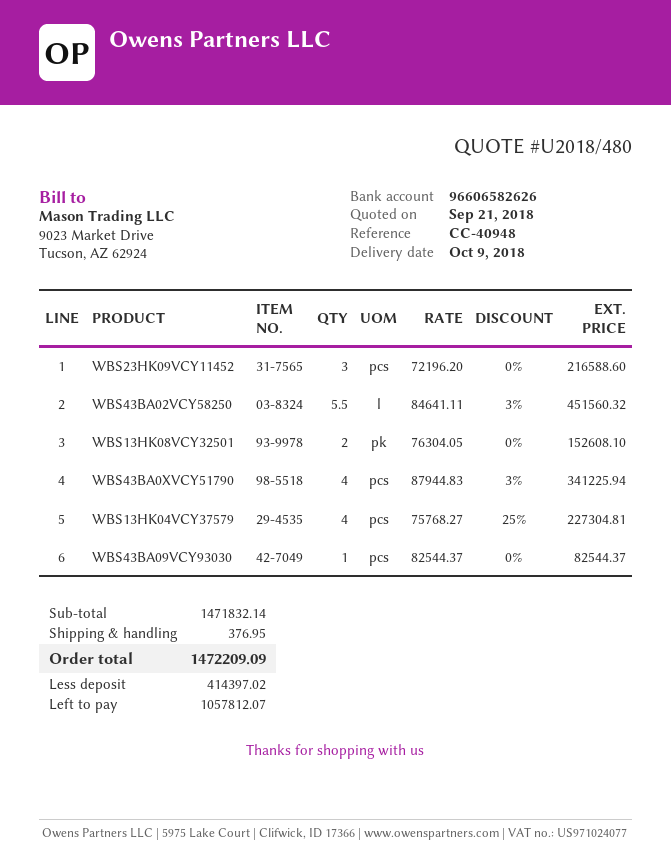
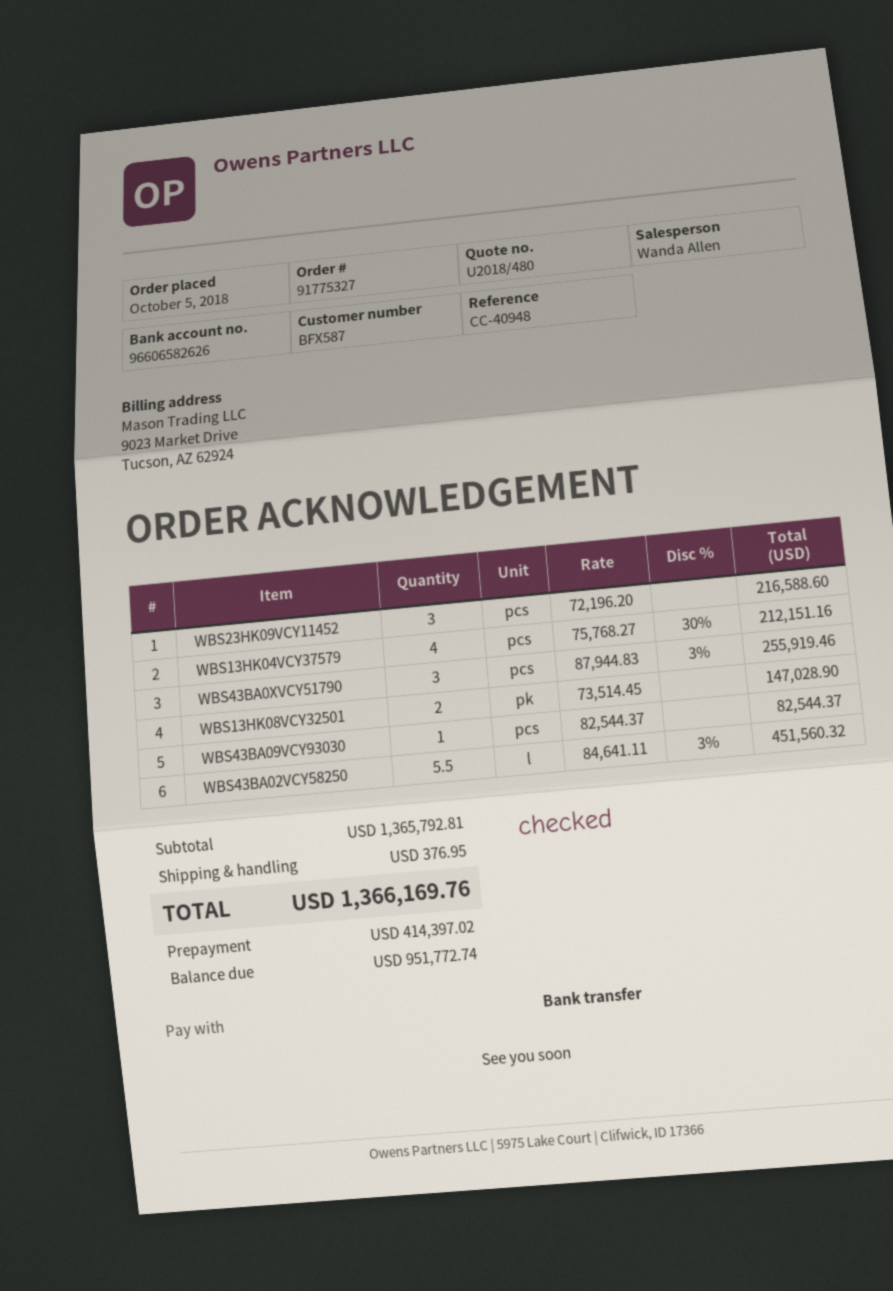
WBS13HK08VCY32501: 2 x 76304.05 = 152608.10 -> 2 x 73514.45 = 147028.90
WBS43BA0XVCY51790: 4 x 87944.83 - 3% = 341225.94 -> 3 x 87944.83 - 3% = 255919.46
WBS13HK04VCY37579: 4 x 75768.27 - 25% = 227304.81 -> 4 x 75768.27 - 30% = 212151.16
subtotal: 1471832.14 -> 1365792.81
total: 1472209.09 -> 1366169.76
balance: 1057812.07 -> 951772.74

